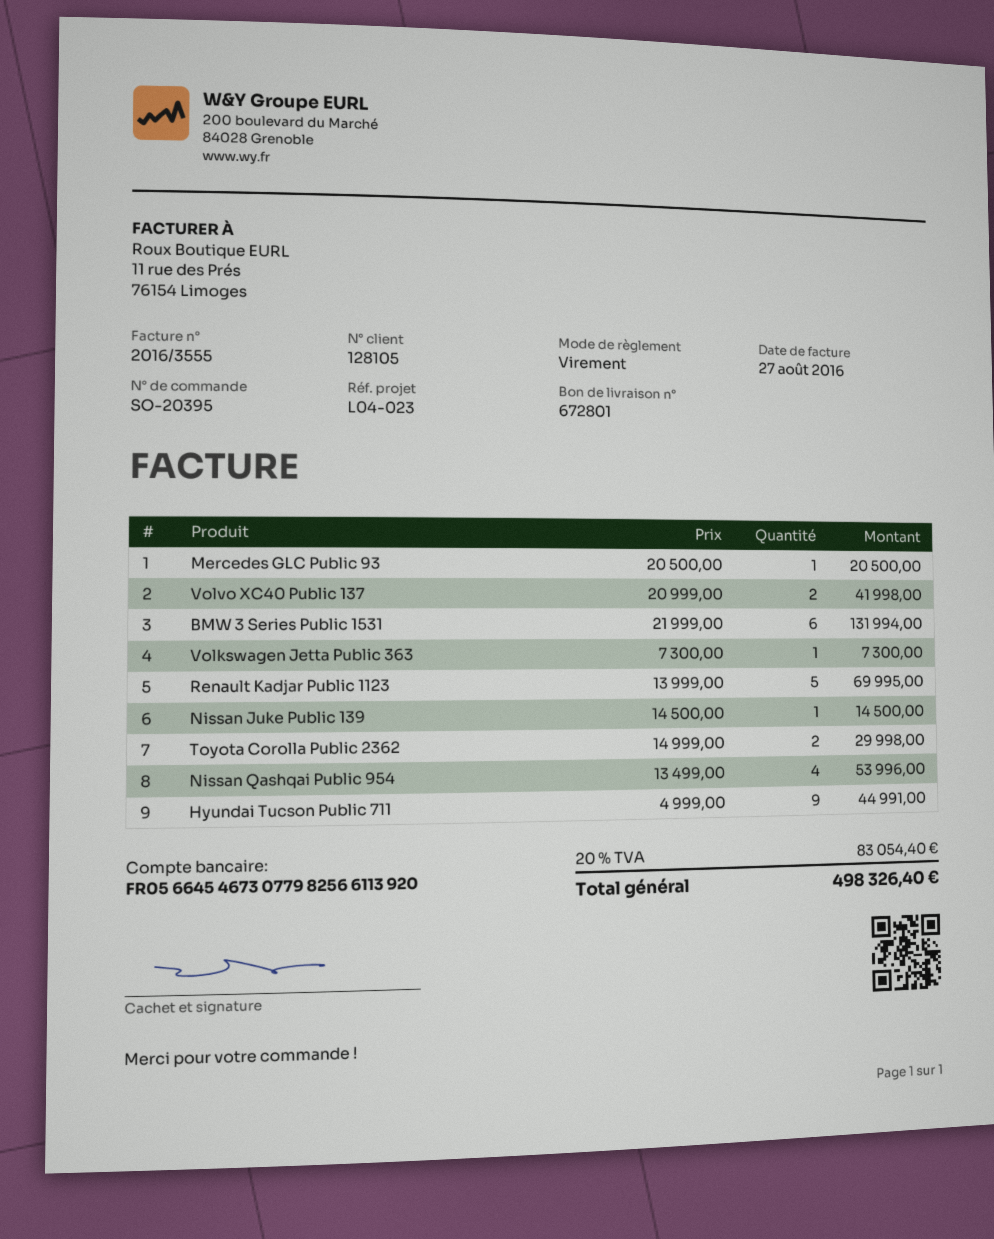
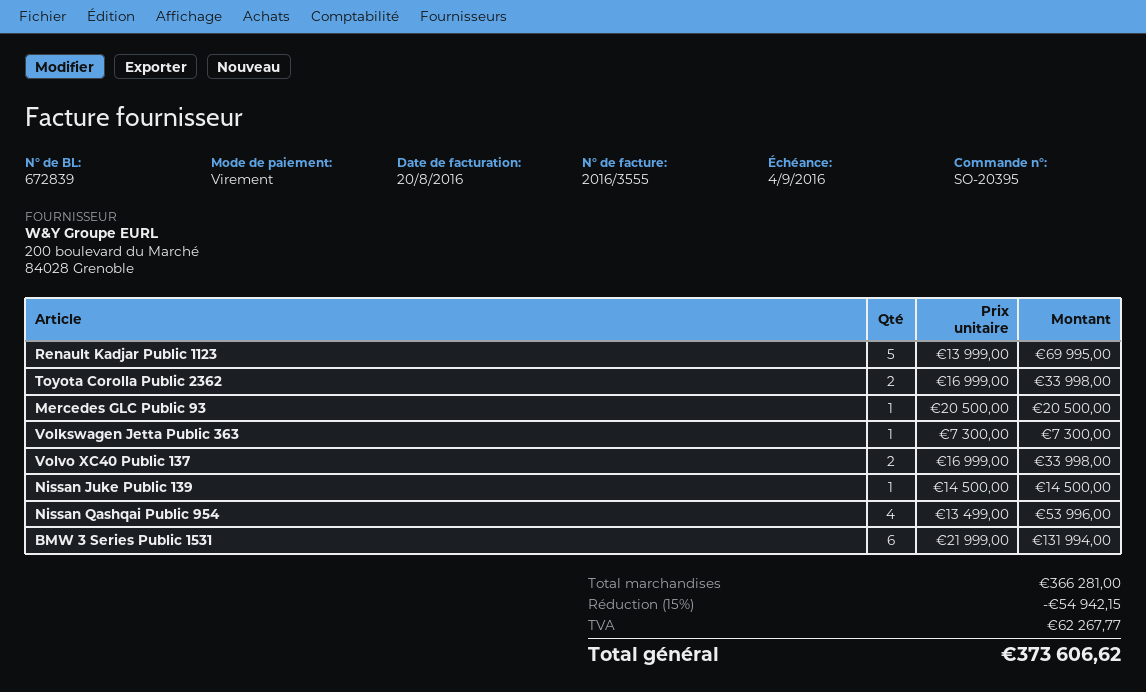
delivery note number: 672801 -> 672839
invoice date: 2016-08-27 -> 2016-08-20
Volvo XC40 Public 137: 2 x 20999.00 = 41998.00 -> 2 x 16999.00 = 33998.00
Toyota Corolla Public 2362: 2 x 14999.00 = 29998.00 -> 2 x 16999.00 = 33998.00
Hyundai Tucson Public 711: 9 x 4999.00 = 44991.00 -> none
discount: none -> 15% = 54942.15
tax: 83054.40 -> 62267.77
total: 498326.40 -> 373606.62

